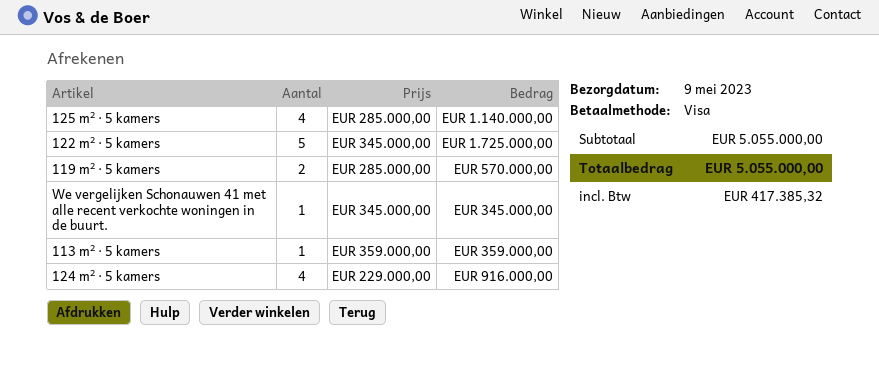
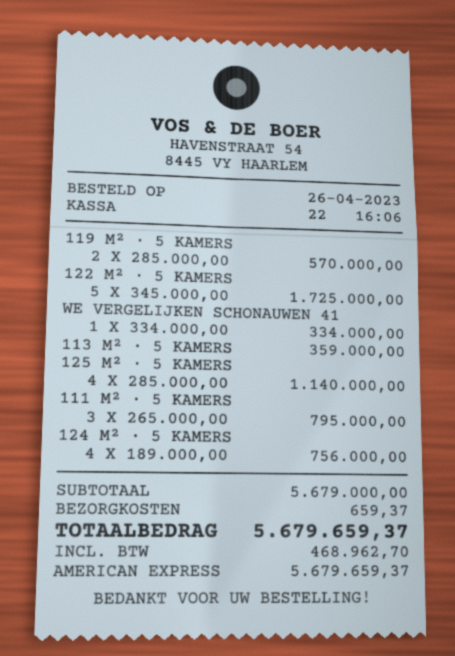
payment method: Visa -> American Express
We vergelijken Schonauwen 41 met alle recent verkochte woningen in de buurt.: 1 x 345000.00 = 345000.00 -> 1 x 334000.00 = 334000.00
124 m² · 5 kamers: 4 x 229000.00 = 916000.00 -> 4 x 189000.00 = 756000.00
111 M² · 5 KAMERS: none -> 3 x 265000.00 = 795000.00
subtotal: 5055000.00 -> 5679000.00
shipping: none -> 659.37
tax: 417385.32 -> 468962.70
total: 5055000.00 -> 5679659.37

